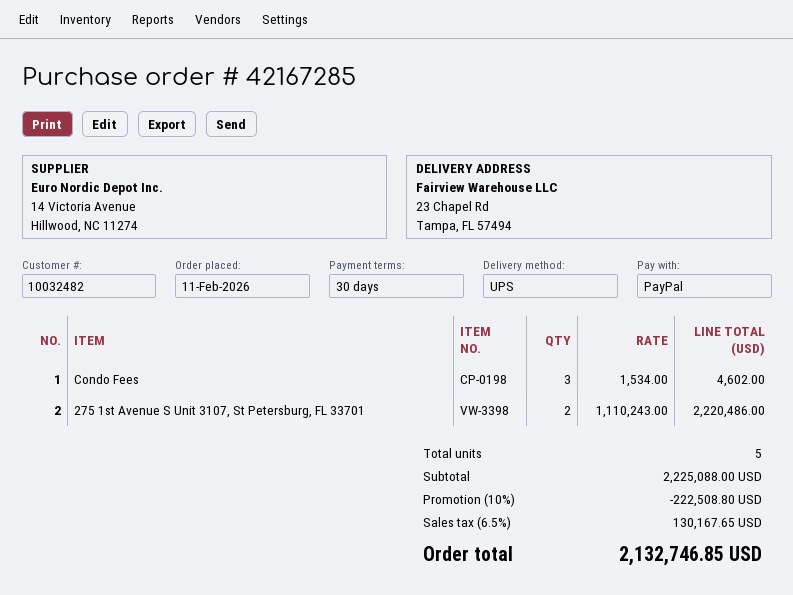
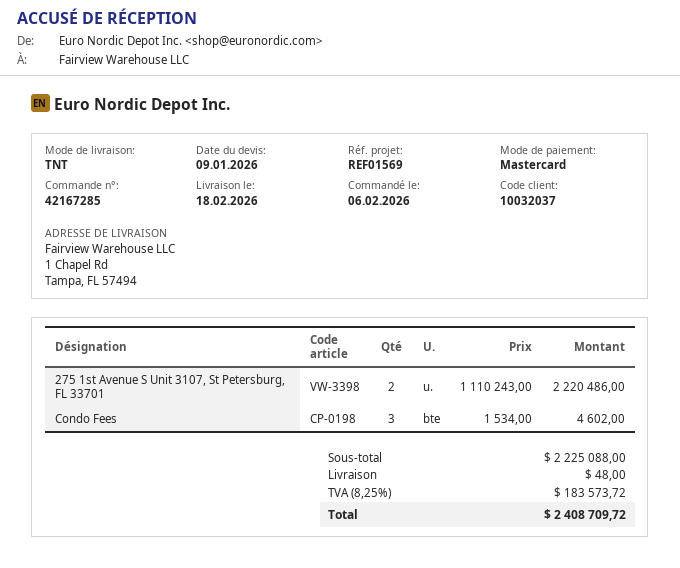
order date: 2026-02-11 -> 2026-02-06
customer number: 10032482 -> 10032037
payment method: PayPal -> Mastercard
shipping method: UPS -> TNT
ship to: 23 Chapel Rd, Tampa, FL 57494 -> 1 Chapel Rd, Tampa, FL 57494
discount: 10% = 222508.80 -> none
shipping: none -> 48.00
tax: 6.5% = 130167.65 -> 8.25% = 183573.72
total: 2132746.85 -> 2408709.72

